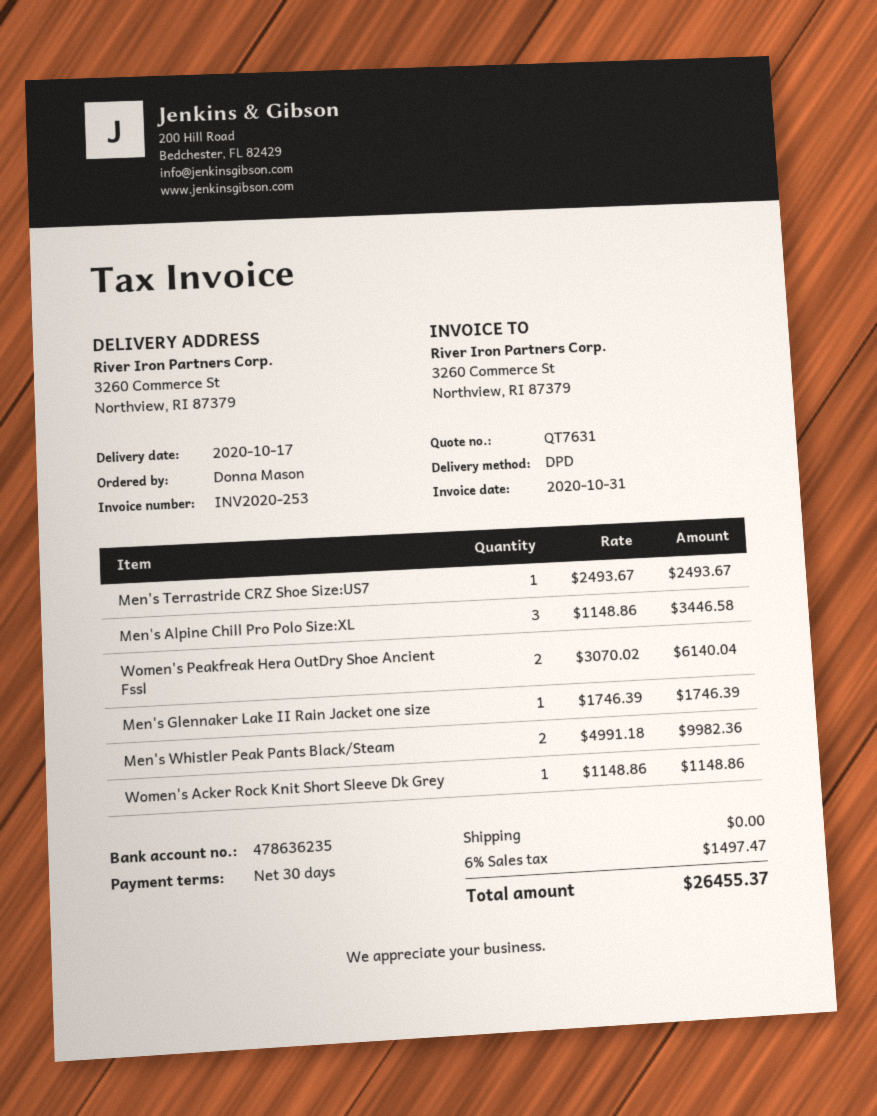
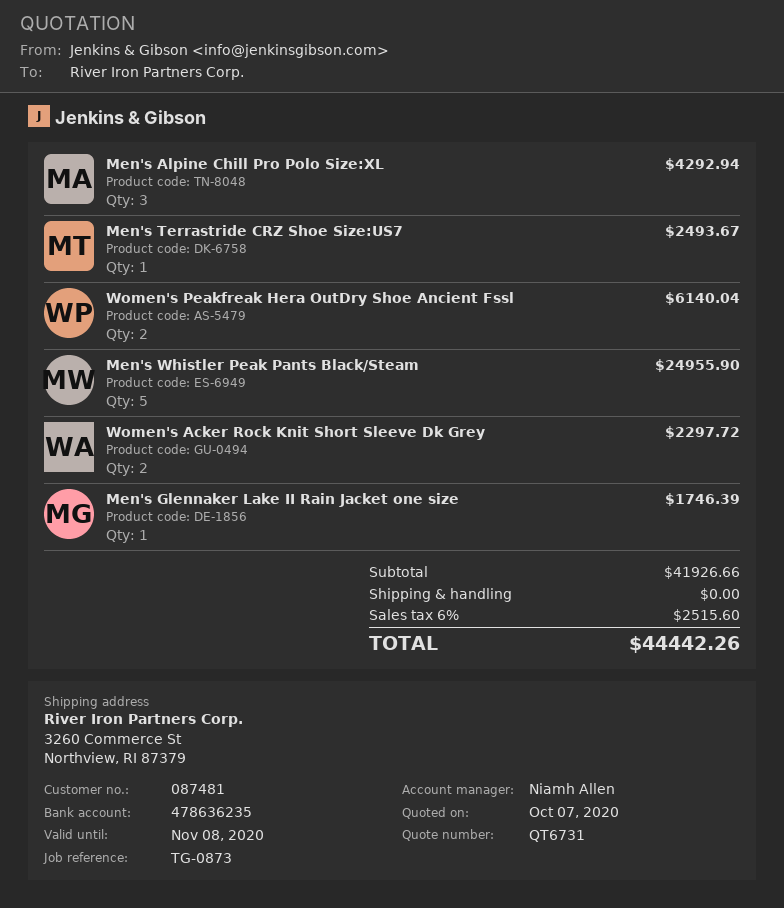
quote number: QT7631 -> QT6731
Men's Alpine Chill Pro Polo Size:XL: 3 for 3446.58 -> 3 for 4292.94
Men's Whistler Peak Pants Black/Steam: 2 for 9982.36 -> 5 for 24955.90
Women's Acker Rock Knit Short Sleeve Dk Grey: 1 for 1148.86 -> 2 for 2297.72
tax: 6% = 1497.47 -> 6% = 2515.60
total: 26455.37 -> 44442.26

